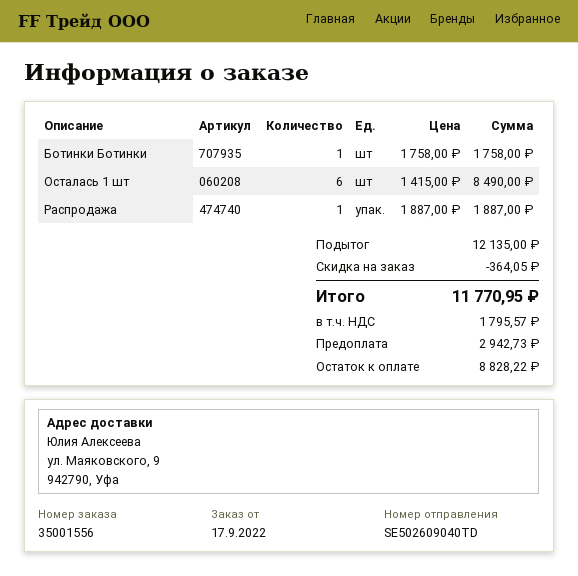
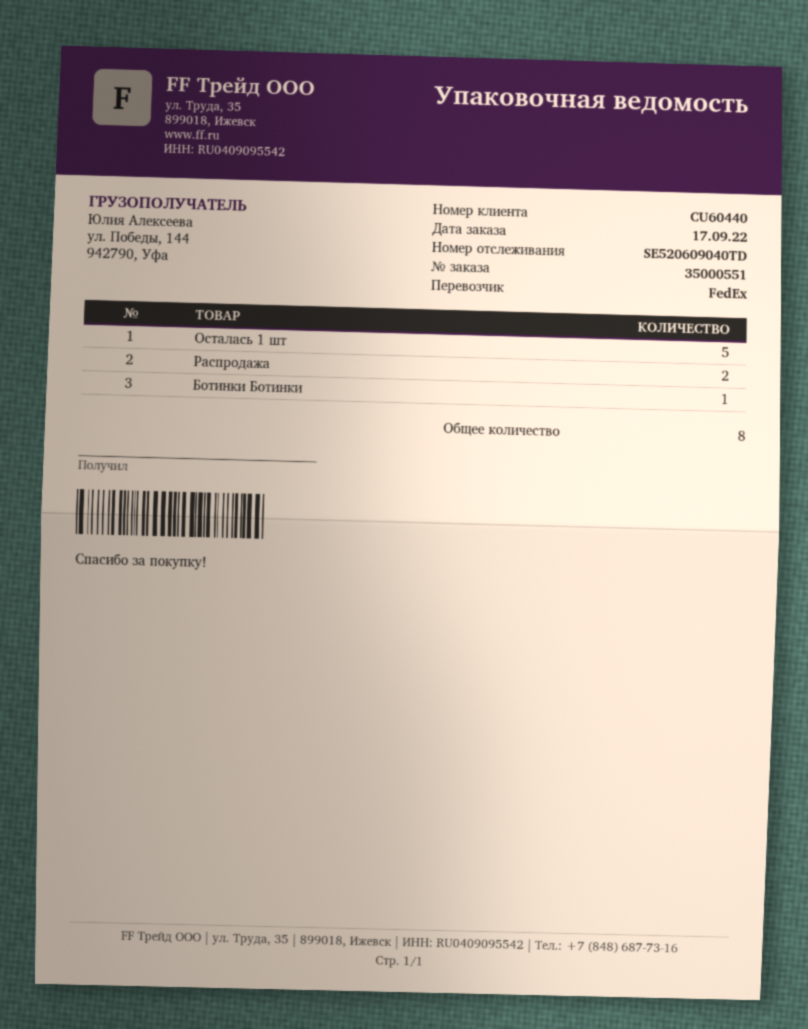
order number: 35001556 -> 35000551
tracking number: SE502609040TD -> SE520609040TD
ship to: ул. Маяковского, 9, 942790, Уфа -> ул. Победы, 144, 942790, Уфа
Осталась 1 шт: 6 -> 5
Распродажа: 1 -> 2

